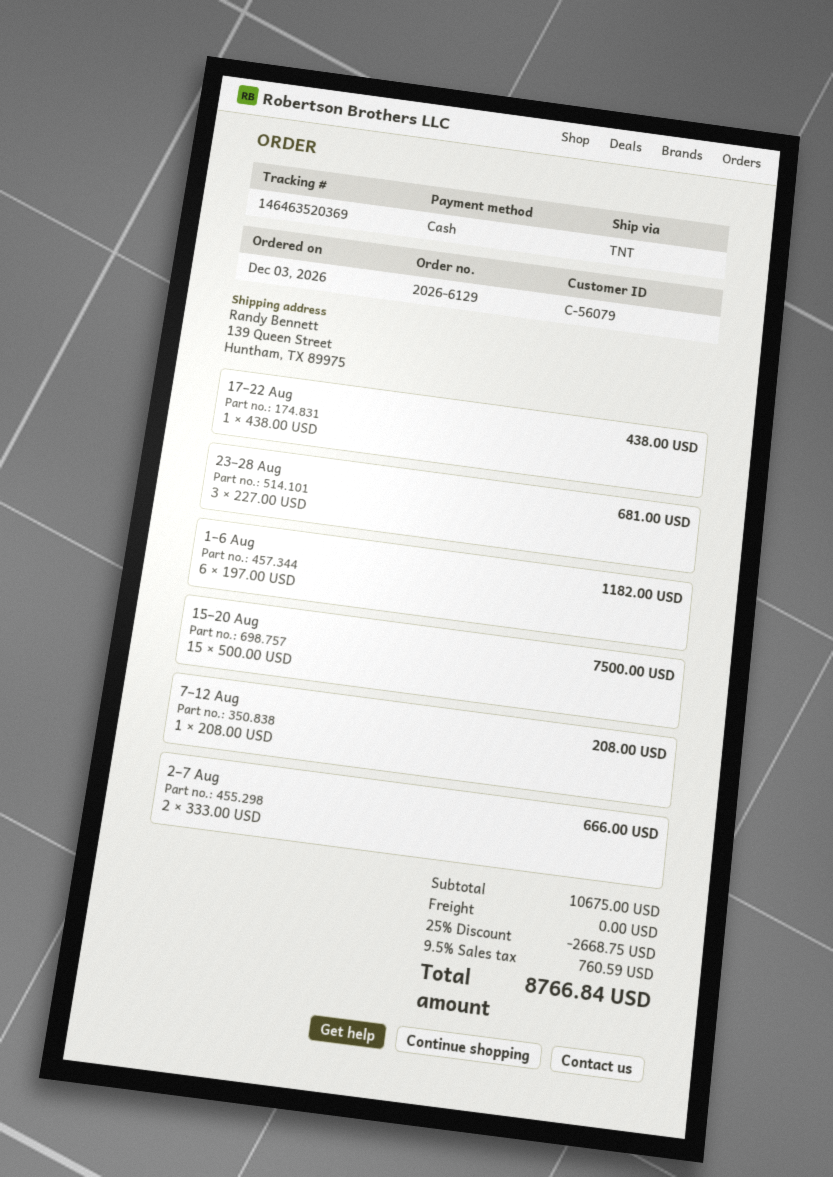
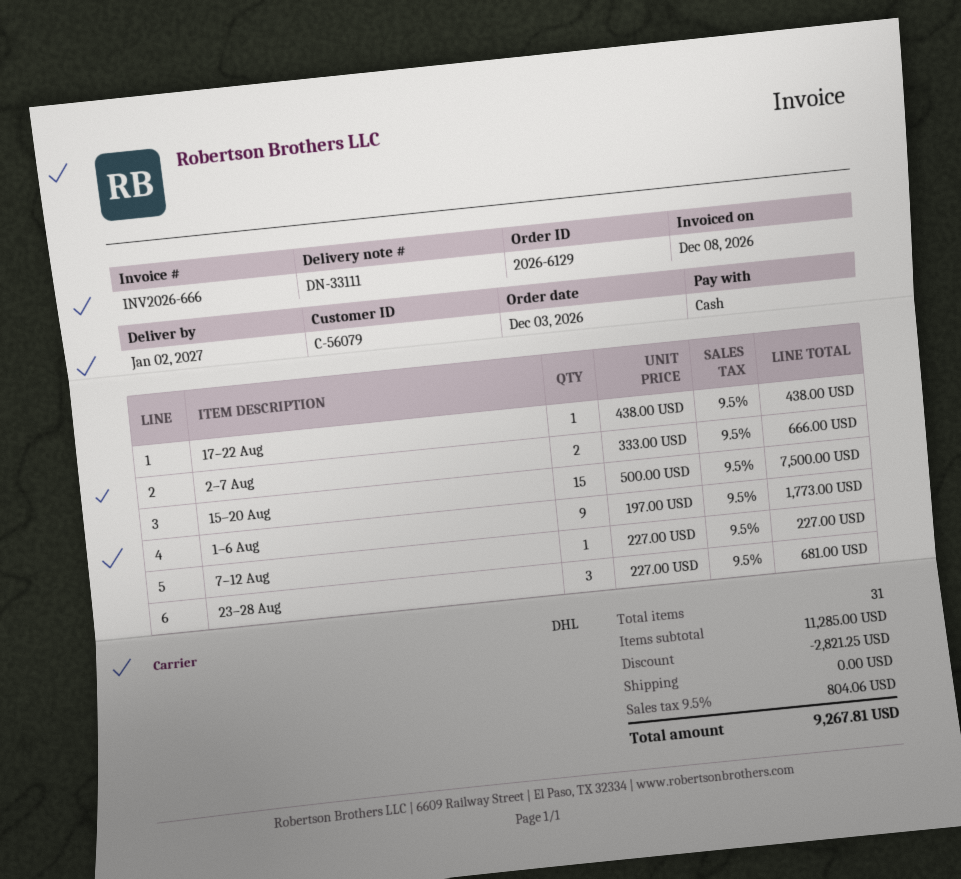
shipping method: TNT -> DHL
1–6 Aug: 6 x 197.00 = 1182.00 -> 9 x 197.00 = 1773.00
7–12 Aug: 1 x 208.00 = 208.00 -> 1 x 227.00 = 227.00
subtotal: 10675.00 -> 11285.00
discount: 2668.75 -> 2821.25
tax: 9.5% = 760.59 -> 9.5% = 804.06
total: 8766.84 -> 9267.81

